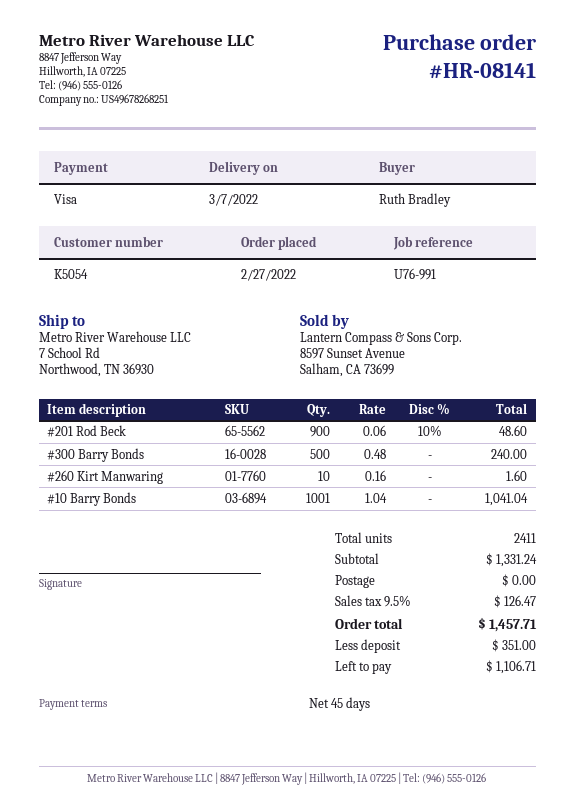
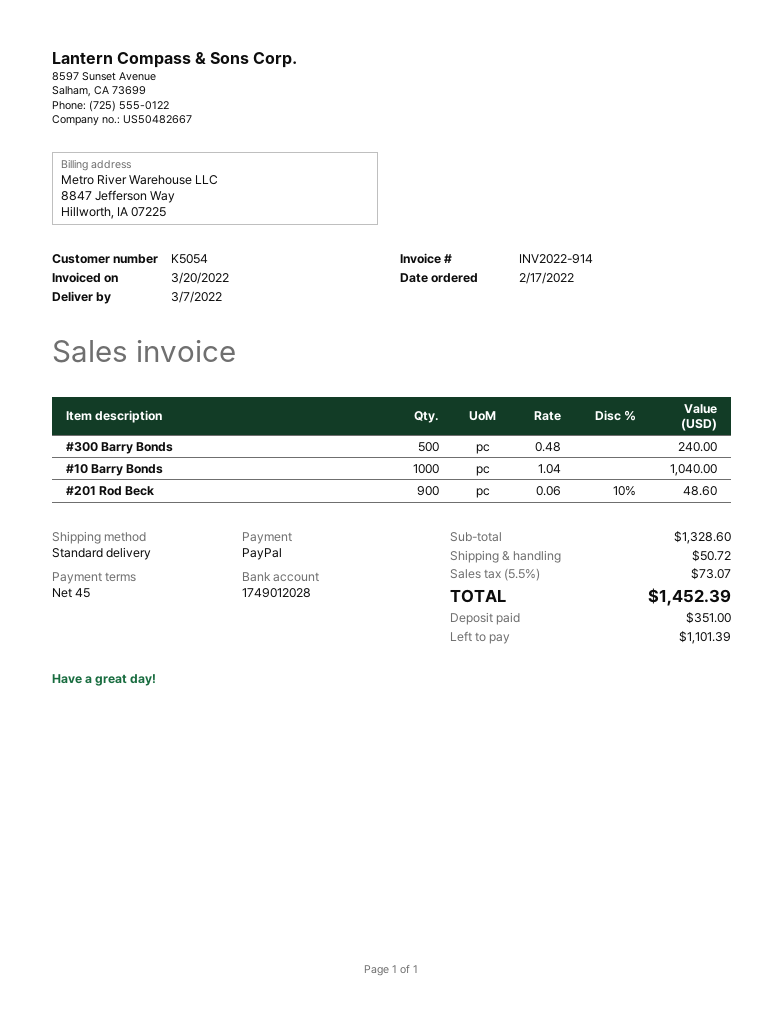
order date: 2022-02-27 -> 2022-02-17
payment method: Visa -> PayPal
#260 Kirt Manwaring: 10 x 0.16 = 1.60 -> none
#10 Barry Bonds: 1001 x 1.04 = 1041.04 -> 1000 x 1.04 = 1040.00
subtotal: 1331.24 -> 1328.60
shipping: 0.00 -> 50.72
tax: 9.5% = 126.47 -> 5.5% = 73.07
total: 1457.71 -> 1452.39
balance: 1106.71 -> 1101.39

